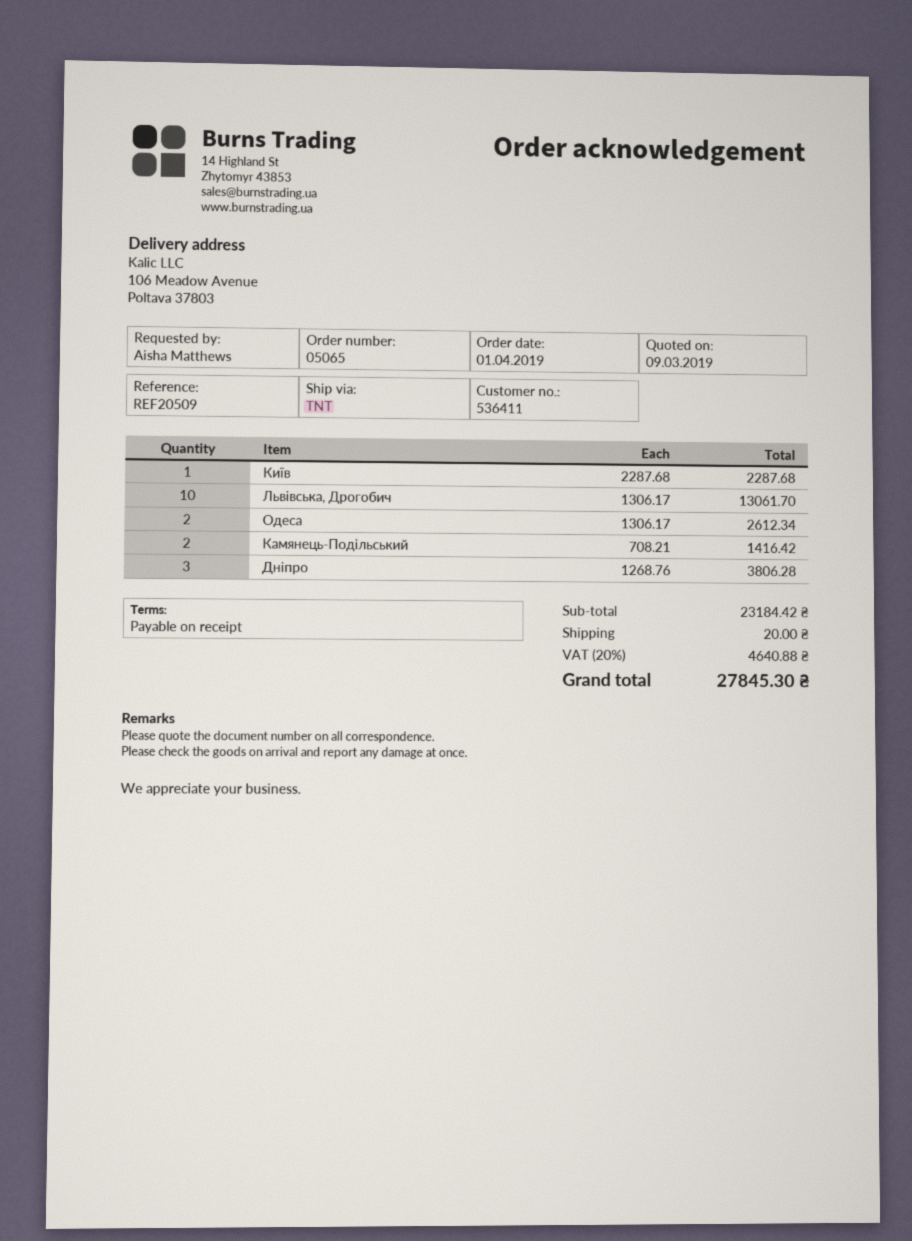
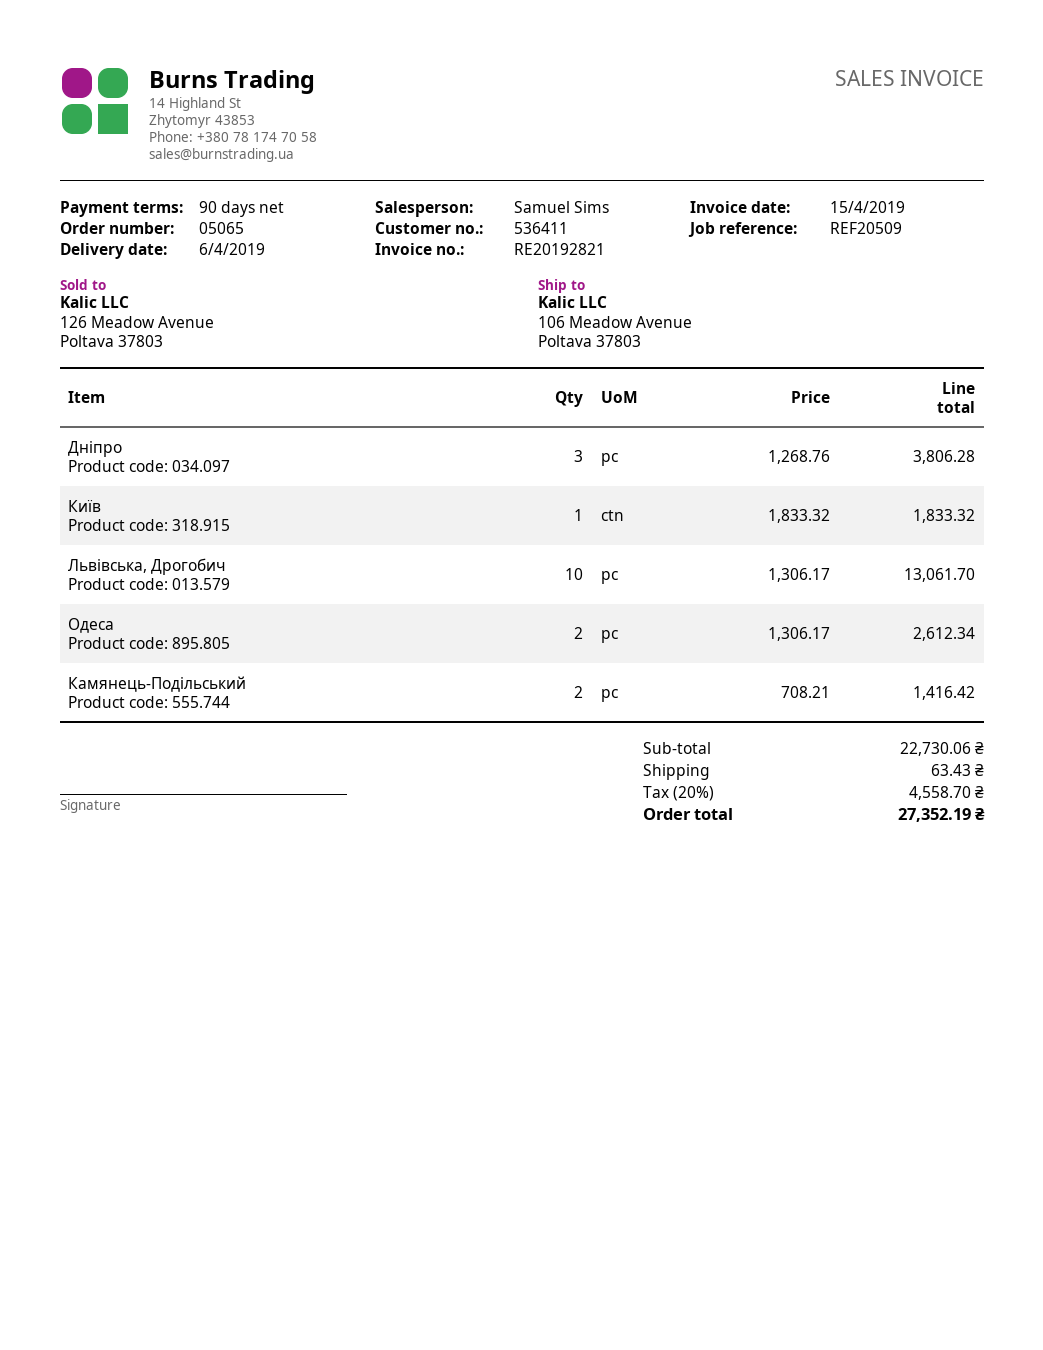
payment terms: on receipt -> 90 days
Київ: 1 x 2287.68 = 2287.68 -> 1 x 1833.32 = 1833.32
subtotal: 23184.42 -> 22730.06
shipping: 20.00 -> 63.43
tax: 20% = 4640.88 -> 20% = 4558.70
total: 27845.30 -> 27352.19

